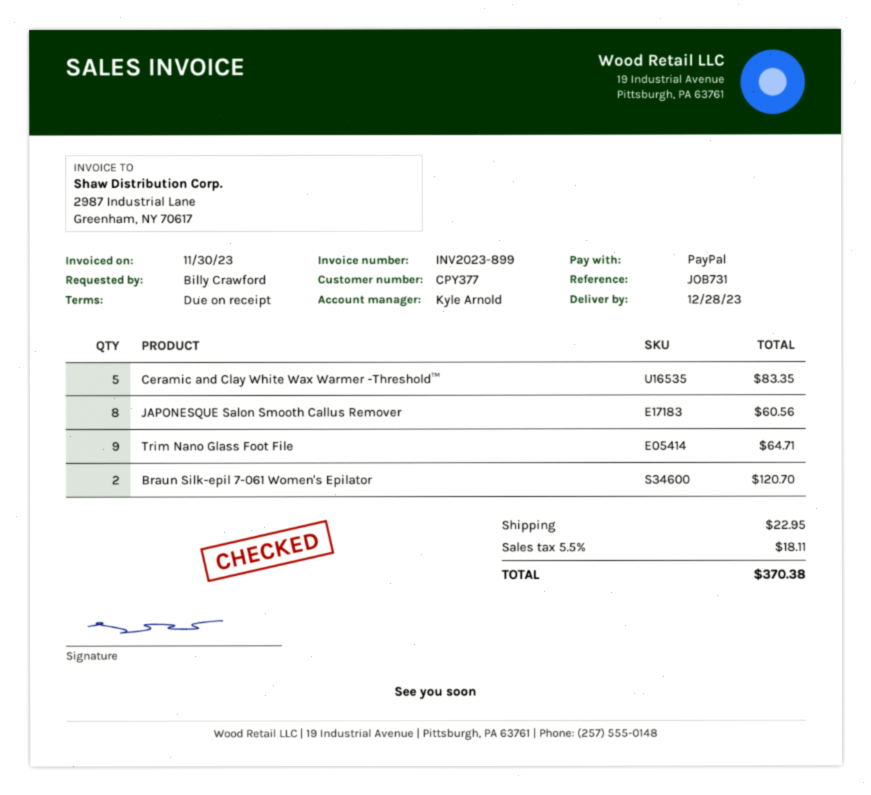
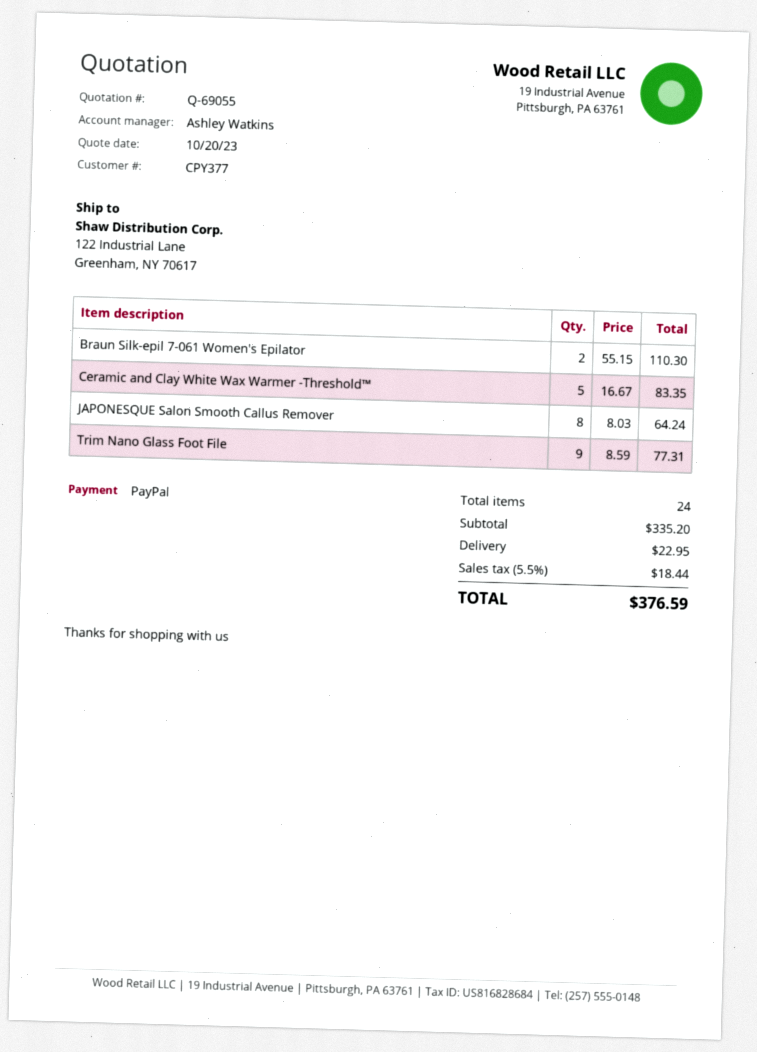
sales rep: Kyle Arnold -> Ashley Watkins
JAPONESQUE Salon Smooth Callus Remover: 8 for 60.56 -> 8 for 64.24
Trim Nano Glass Foot File: 9 for 64.71 -> 9 for 77.31
Braun Silk-epil 7-061 Women's Epilator: 2 for 120.70 -> 2 for 110.30
tax: 5.5% = 18.11 -> 5.5% = 18.44
total: 370.38 -> 376.59

